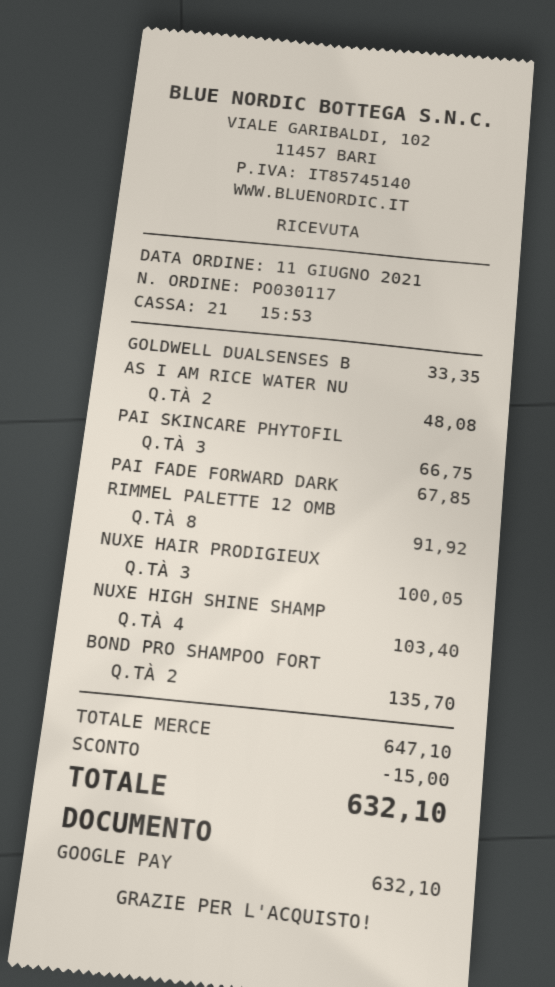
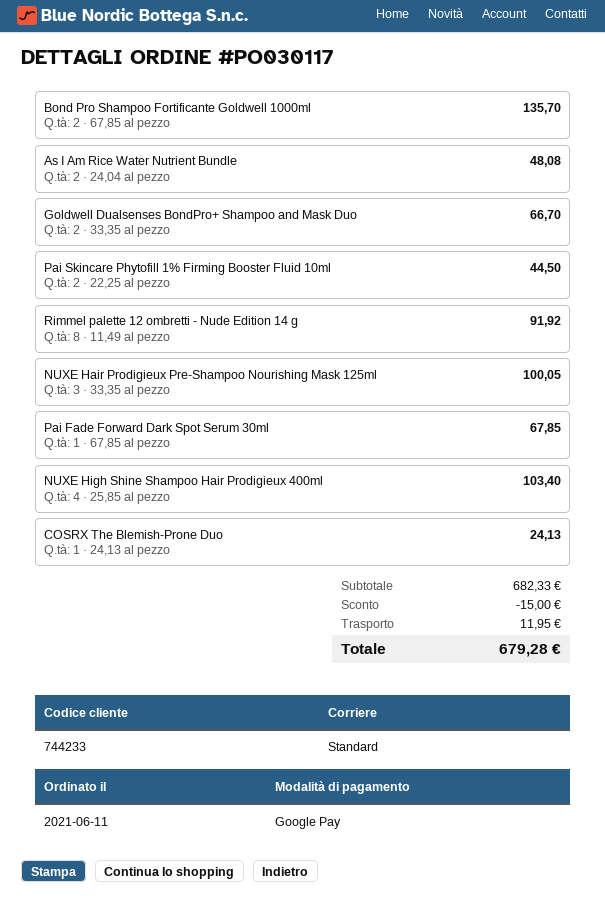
GOLDWELL DUALSENSES B: 1 for 33.35 -> 2 for 66.70
PAI SKINCARE PHYTOFIL: 3 for 66.75 -> 2 for 44.50
COSRX The Blemish-Prone Duo: none -> 1 for 24.13
subtotal: 647.10 -> 682.33
shipping: none -> 11.95
total: 632.10 -> 679.28

